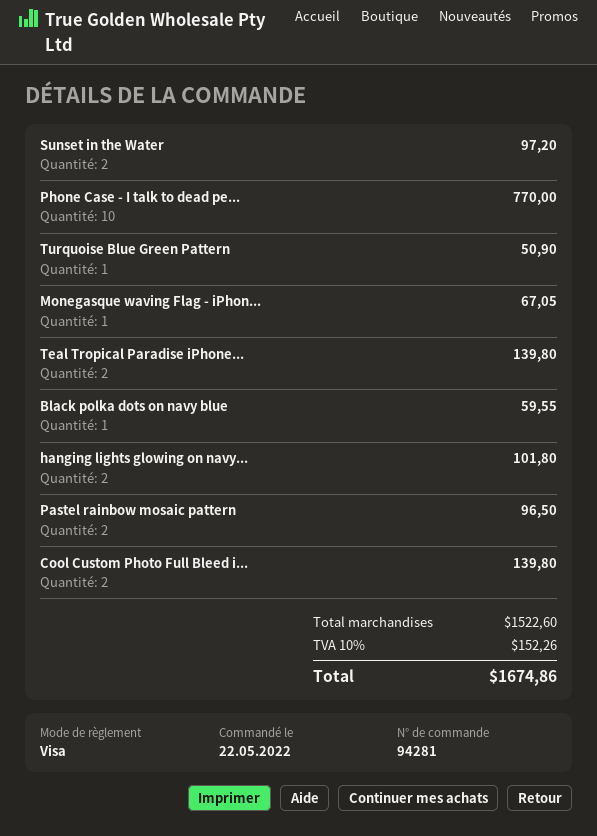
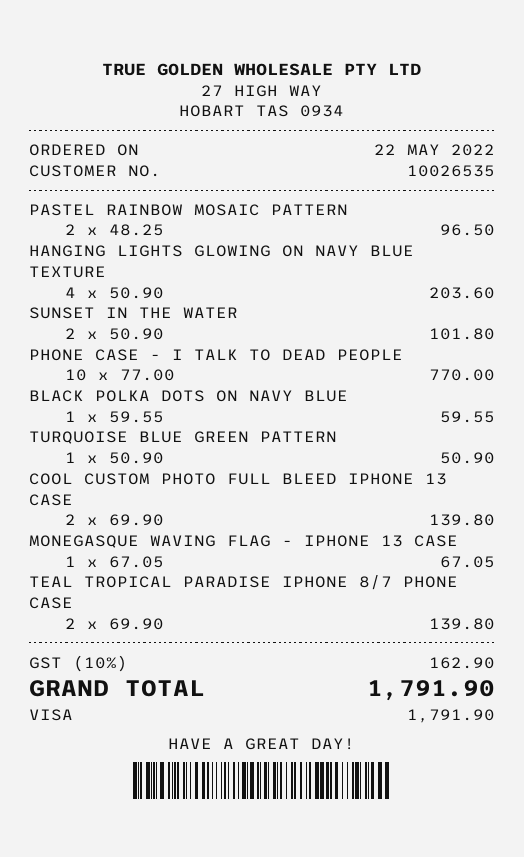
Sunset in the Water: 2 for 97.20 -> 2 for 101.80
hanging lights glowing on navy...: 2 for 101.80 -> 4 for 203.60
tax: 10% = 152.26 -> 10% = 162.90
total: 1674.86 -> 1791.90

